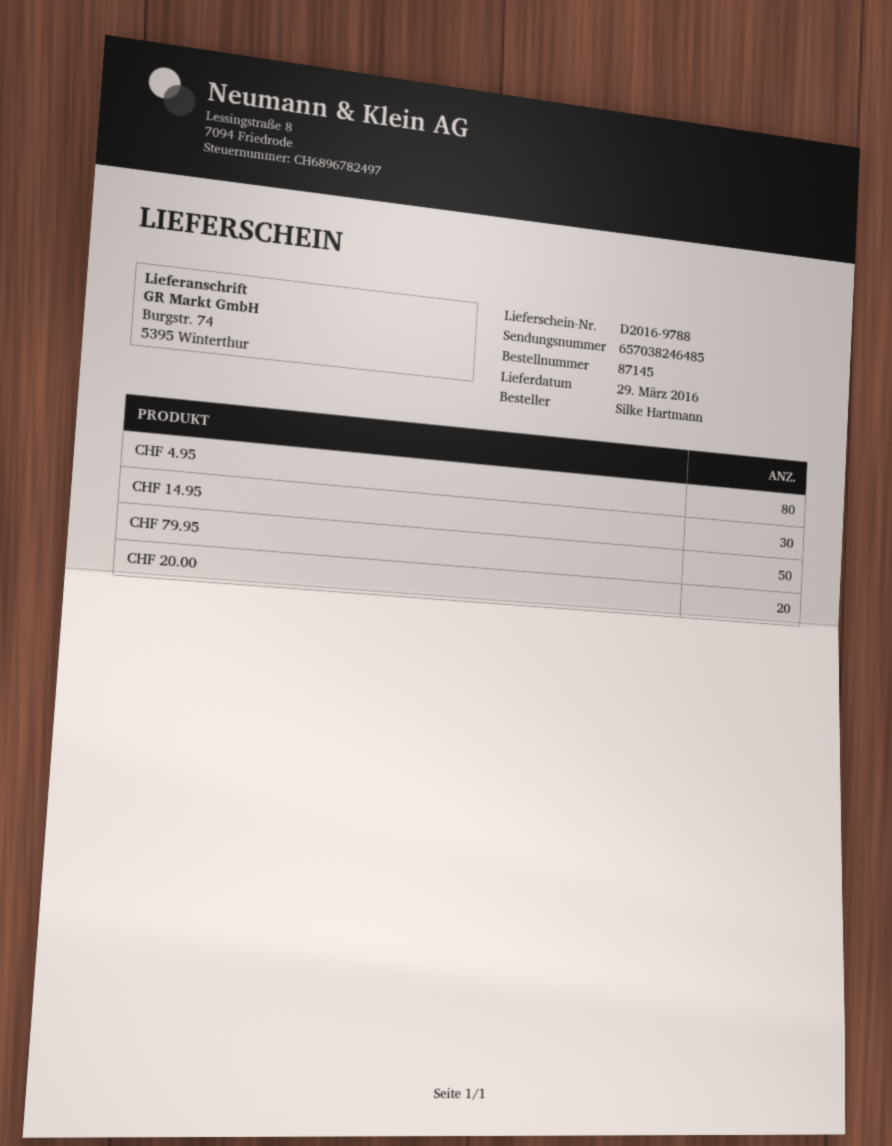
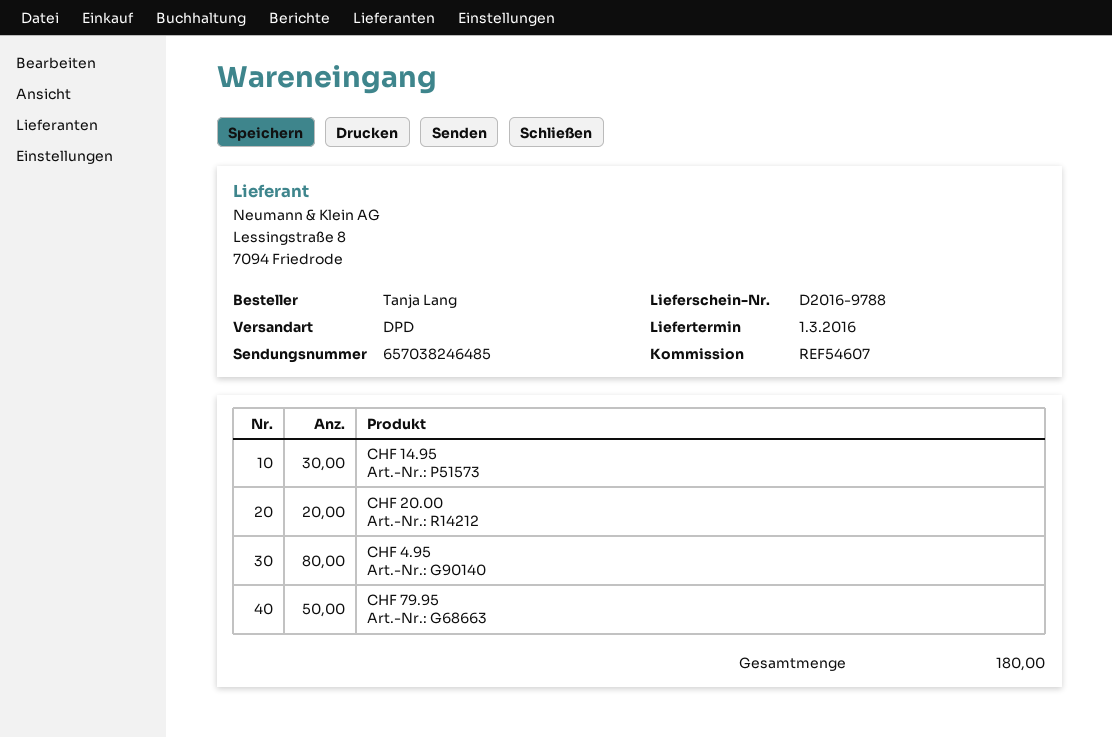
delivery date: 2016-03-29 -> 2016-03-01
ordered by: Silke Hartmann -> Tanja Lang

